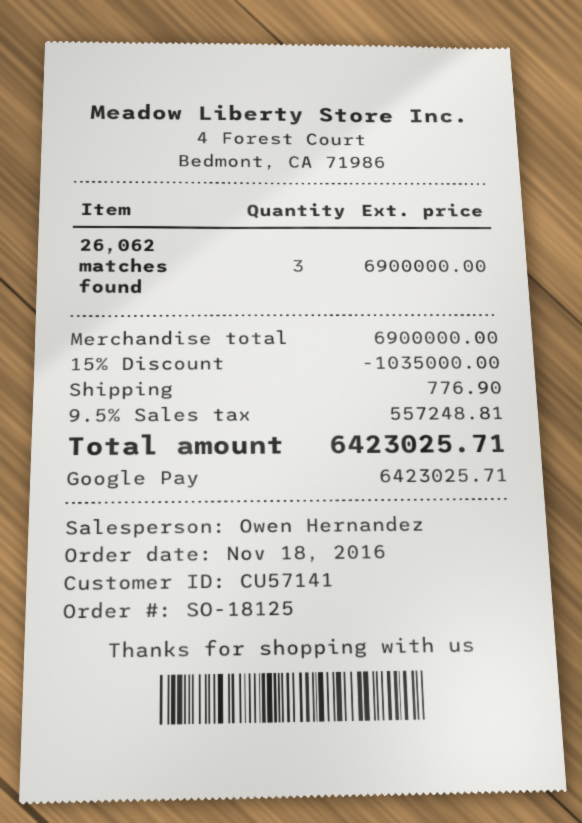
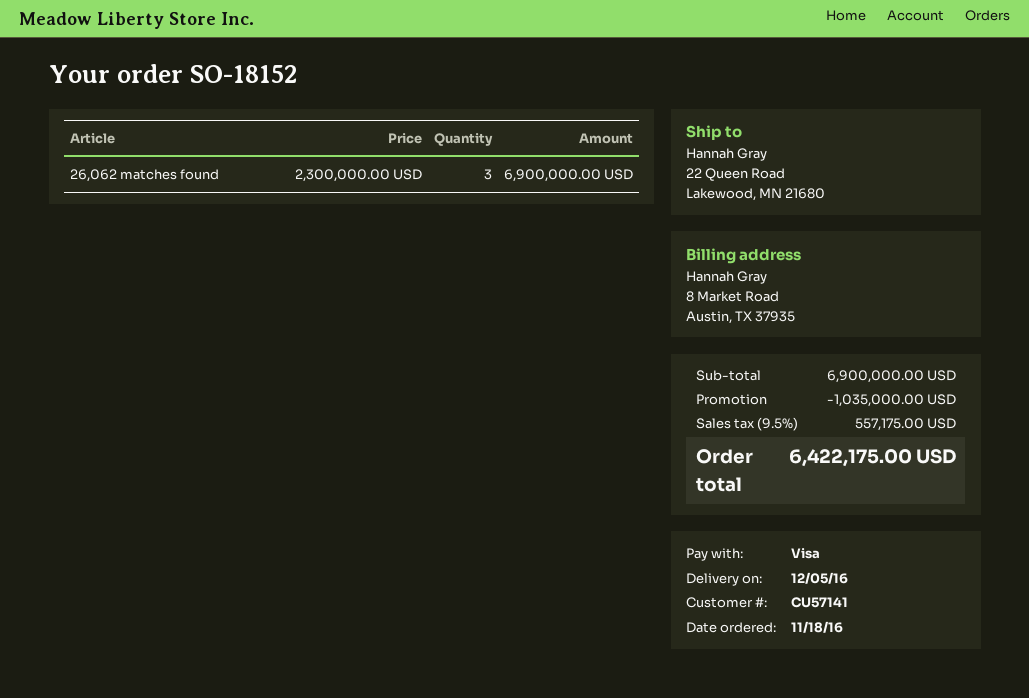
order number: SO-18125 -> SO-18152
payment method: Google Pay -> Visa
shipping: 776.90 -> none
tax: 9.5% = 557248.81 -> 9.5% = 557175.00
total: 6423025.71 -> 6422175.00

